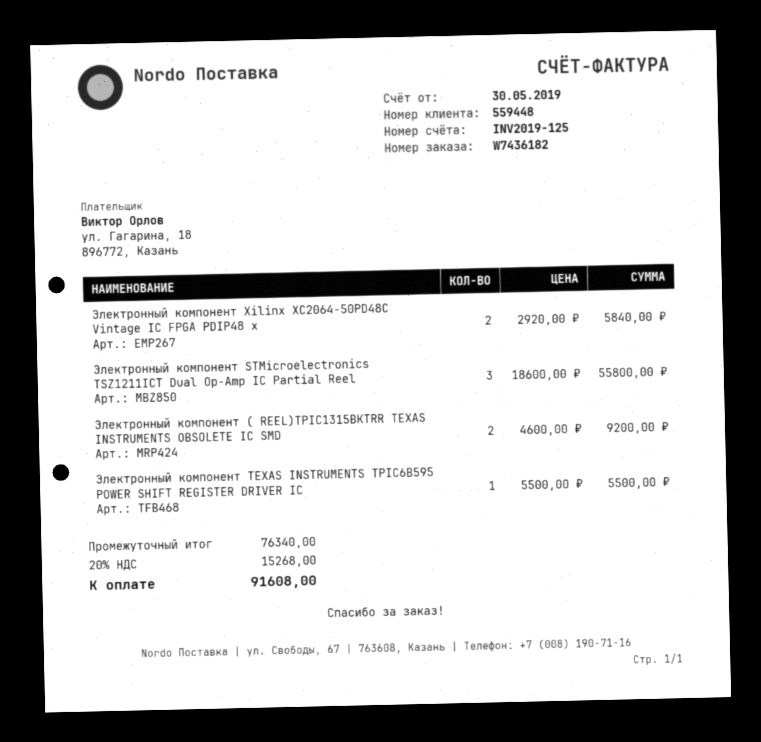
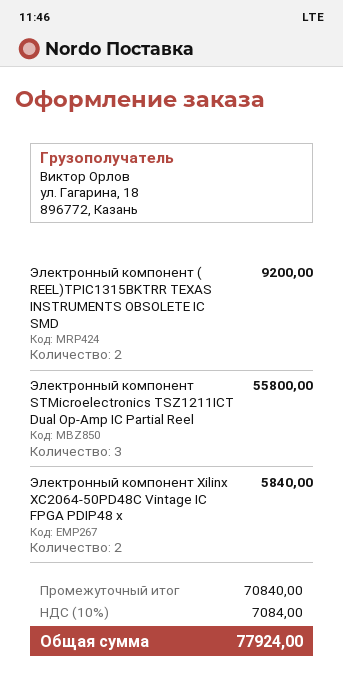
Электронный компонент TEXAS INSTRUMENTS TPIC6B595 POWER SHIFT REGISTER DRIVER IC: 1 for 5500.00 -> none
subtotal: 76340.00 -> 70840.00
tax: 20% = 15268.00 -> 10% = 7084.00
total: 91608.00 -> 77924.00

